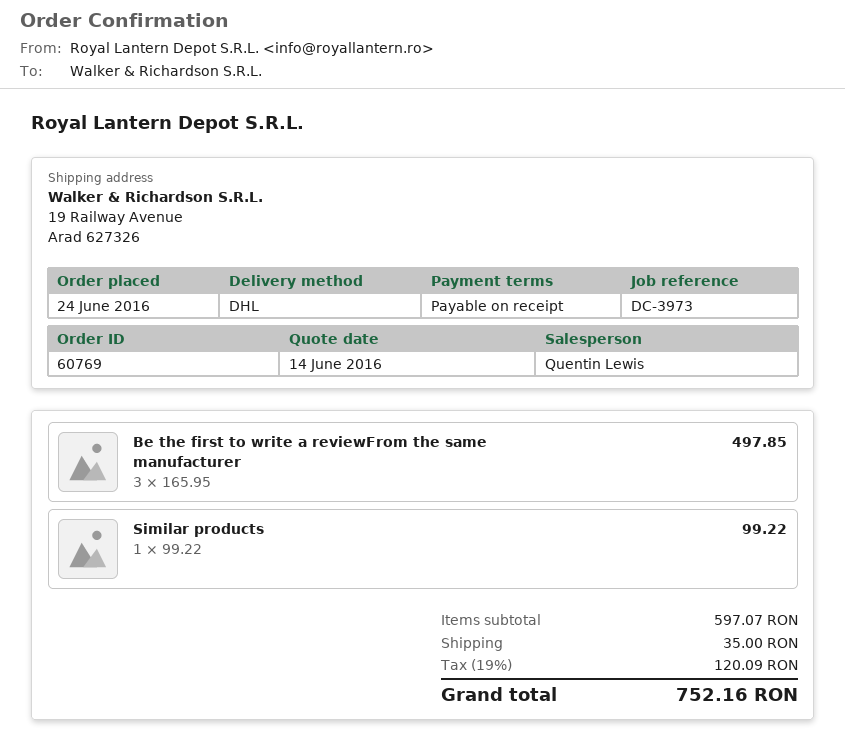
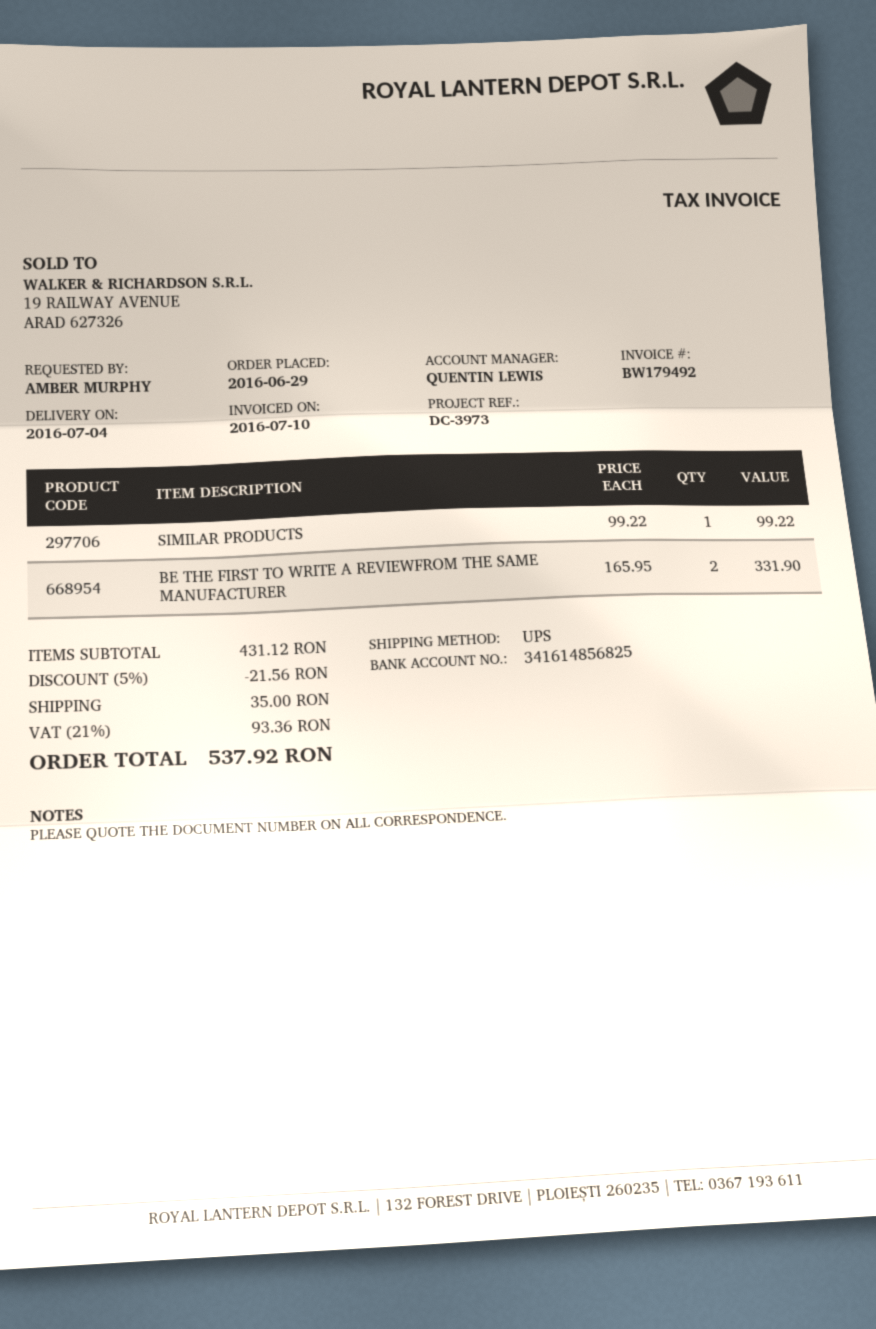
order date: 2016-06-24 -> 2016-06-29
shipping method: DHL -> UPS
Be the first to write a reviewFrom the same manufacturer: 3 x 165.95 = 497.85 -> 2 x 165.95 = 331.90
subtotal: 597.07 -> 431.12
discount: none -> 5% = 21.56
tax: 19% = 120.09 -> 21% = 93.36
total: 752.16 -> 537.92

